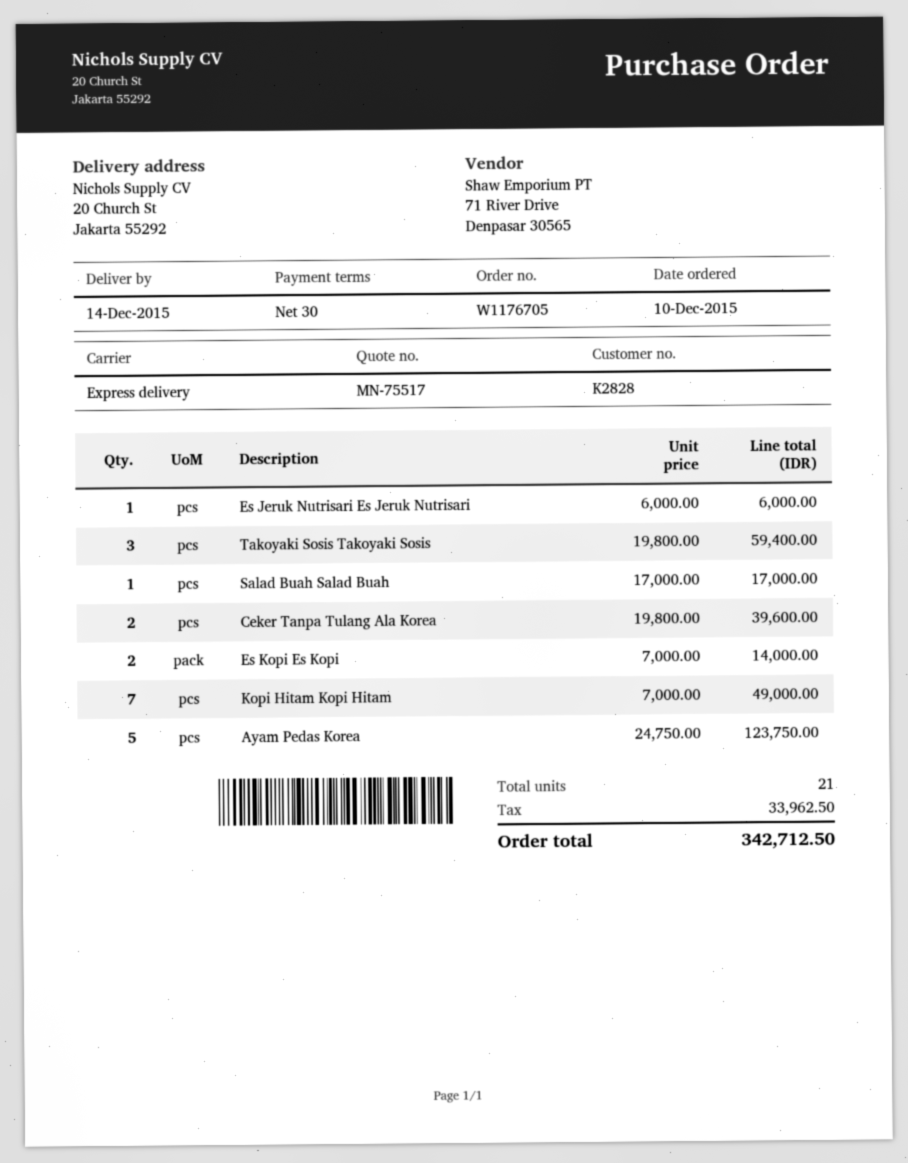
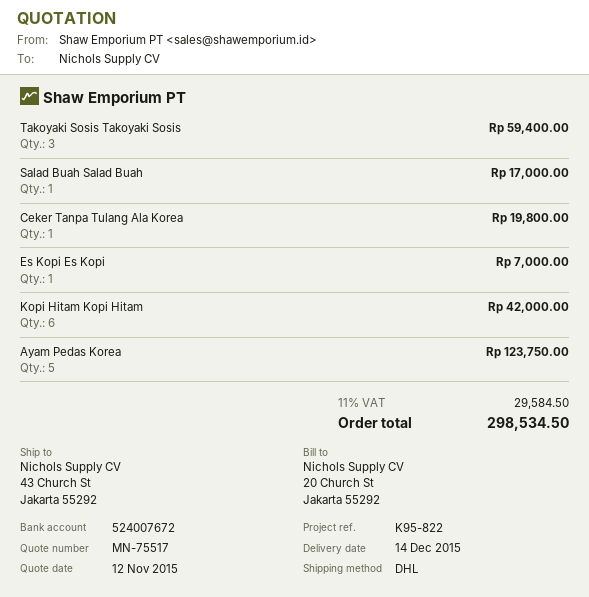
shipping method: express -> DHL
ship to: 20 Church St, Jakarta 55292 -> 43 Church St, Jakarta 55292
Es Jeruk Nutrisari Es Jeruk Nutrisari: 1 for 6000.00 -> none
Ceker Tanpa Tulang Ala Korea: 2 for 39600.00 -> 1 for 19800.00
Es Kopi Es Kopi: 2 for 14000.00 -> 1 for 7000.00
Kopi Hitam Kopi Hitam: 7 for 49000.00 -> 6 for 42000.00
tax: 33962.50 -> 29584.50
total: 342712.50 -> 298534.50

